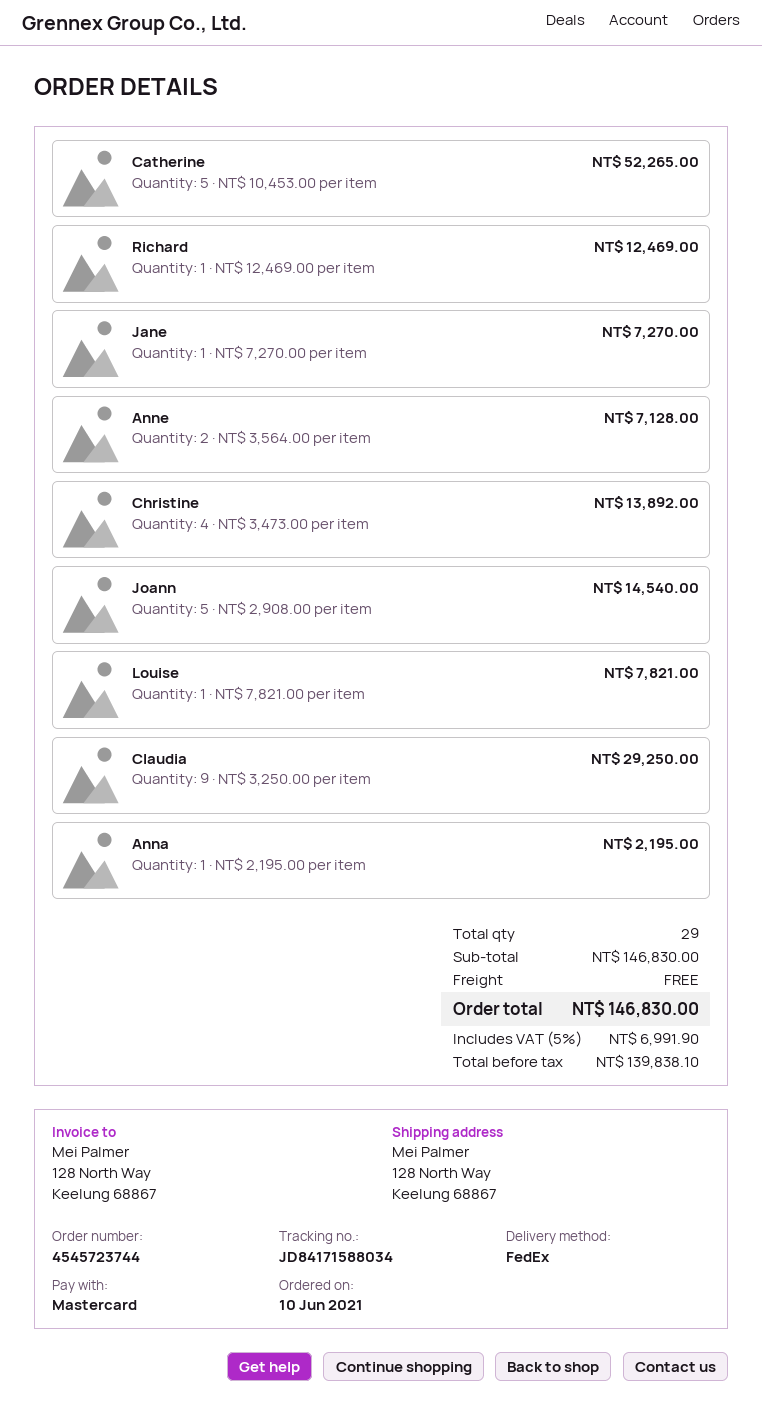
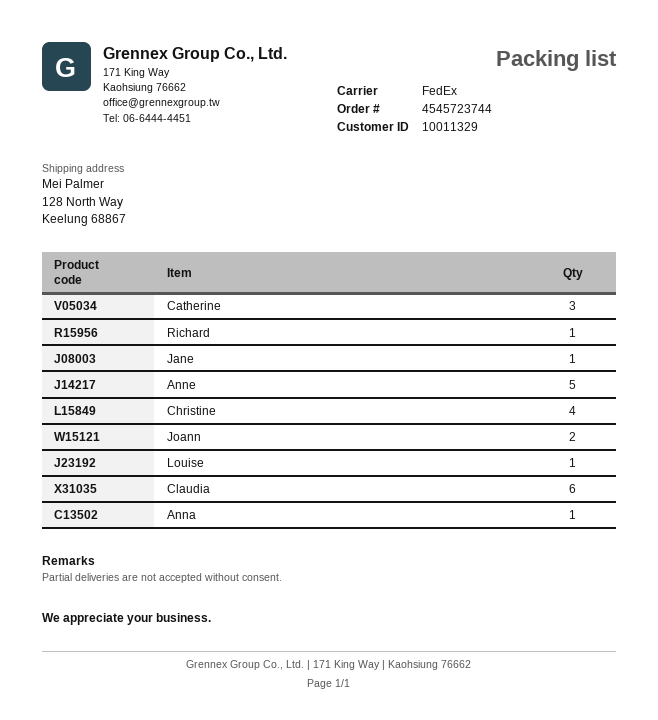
Catherine: 5 -> 3
Anne: 2 -> 5
Joann: 5 -> 2
Claudia: 9 -> 6

